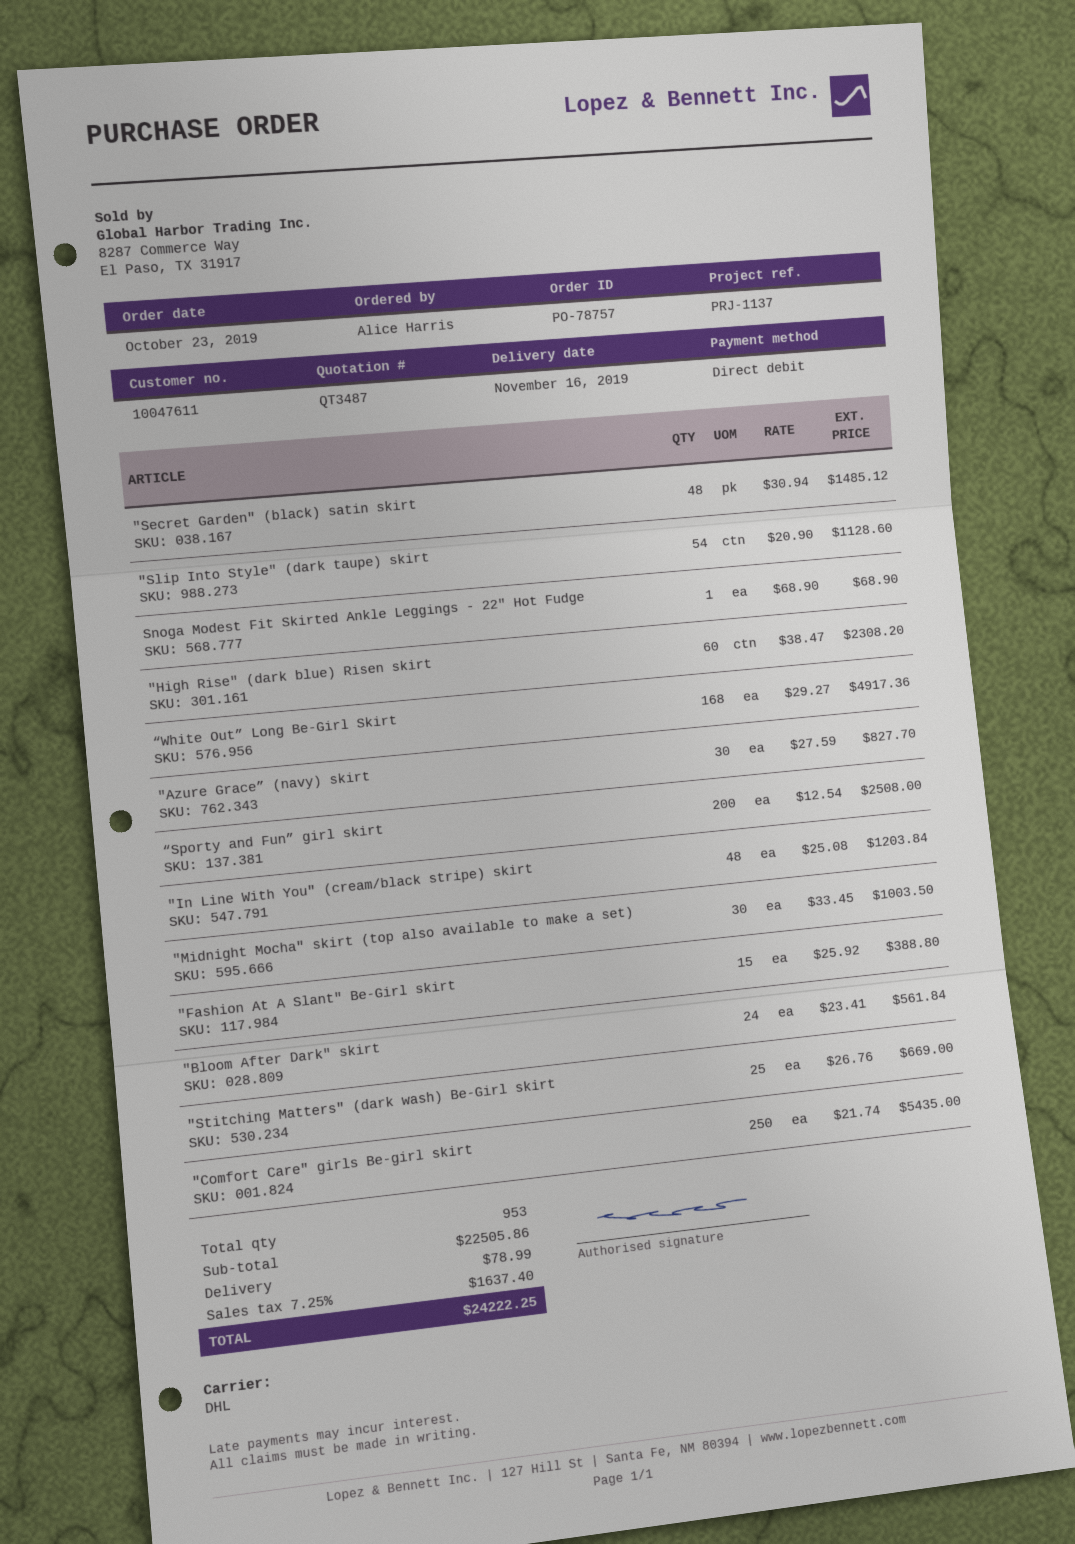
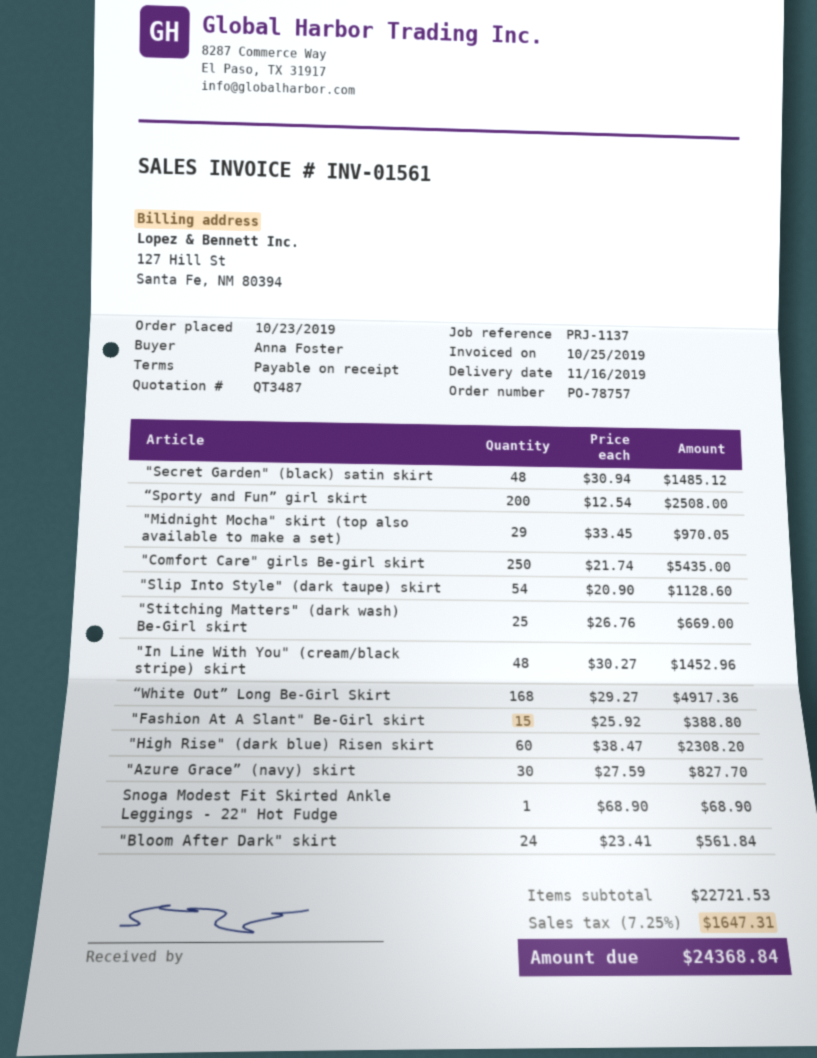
ordered by: Alice Harris -> Anna Foster
"In Line With You" (cream/black stripe) skirt: 48 x 25.08 = 1203.84 -> 48 x 30.27 = 1452.96
"Midnight Mocha" skirt (top also available to make a set): 30 x 33.45 = 1003.50 -> 29 x 33.45 = 970.05
subtotal: 22505.86 -> 22721.53
shipping: 78.99 -> none
tax: 7.25% = 1637.40 -> 7.25% = 1647.31
total: 24222.25 -> 24368.84

